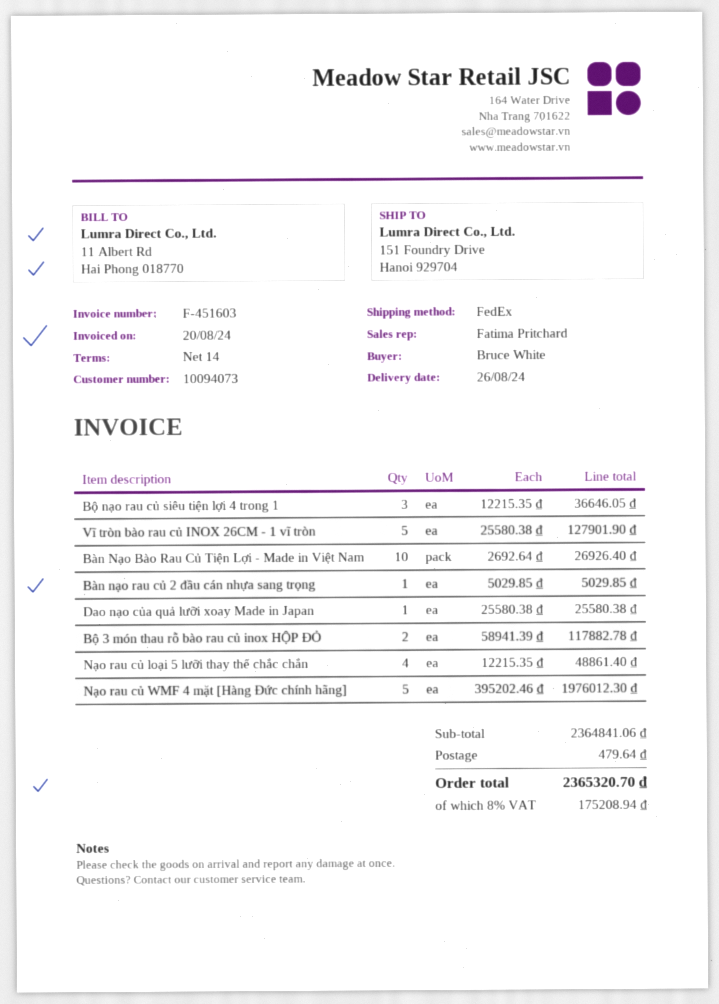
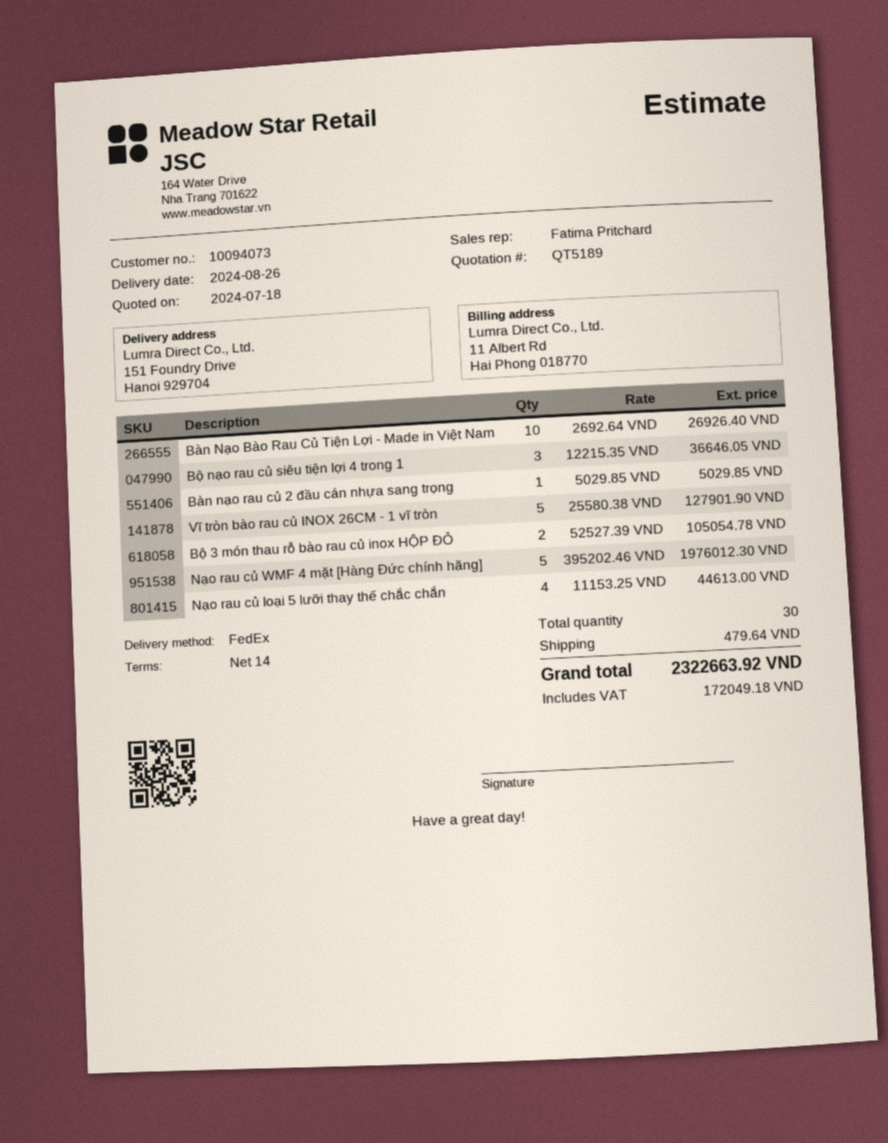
Dao nạo của quả lưỡi xoay Made in Japan: 1 x 25580.38 = 25580.38 -> none
Bộ 3 món thau rỗ bào rau củ inox HỘP ĐỎ: 2 x 58941.39 = 117882.78 -> 2 x 52527.39 = 105054.78
Nạo rau củ loại 5 lưỡi thay thế chắc chắn: 4 x 12215.35 = 48861.40 -> 4 x 11153.25 = 44613.00
tax: 175208.94 -> 172049.18
total: 2365320.70 -> 2322663.92

